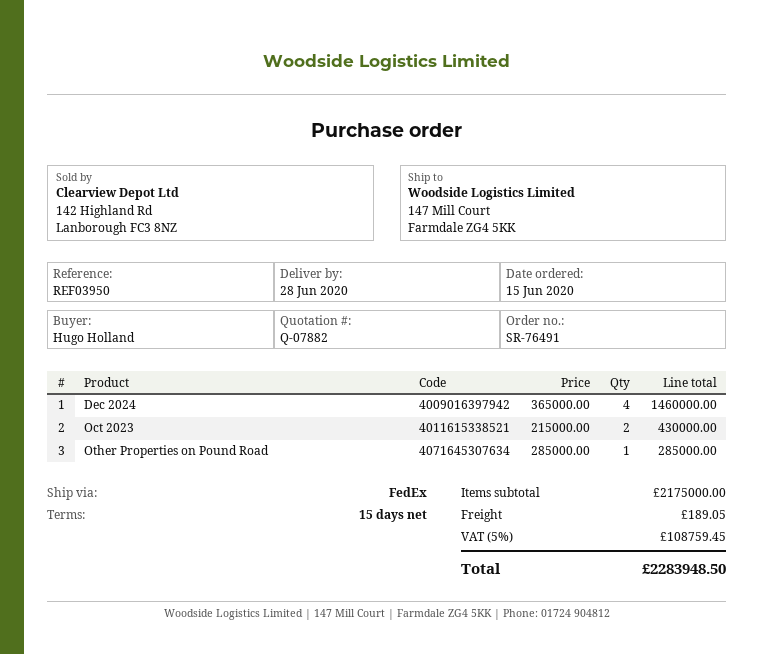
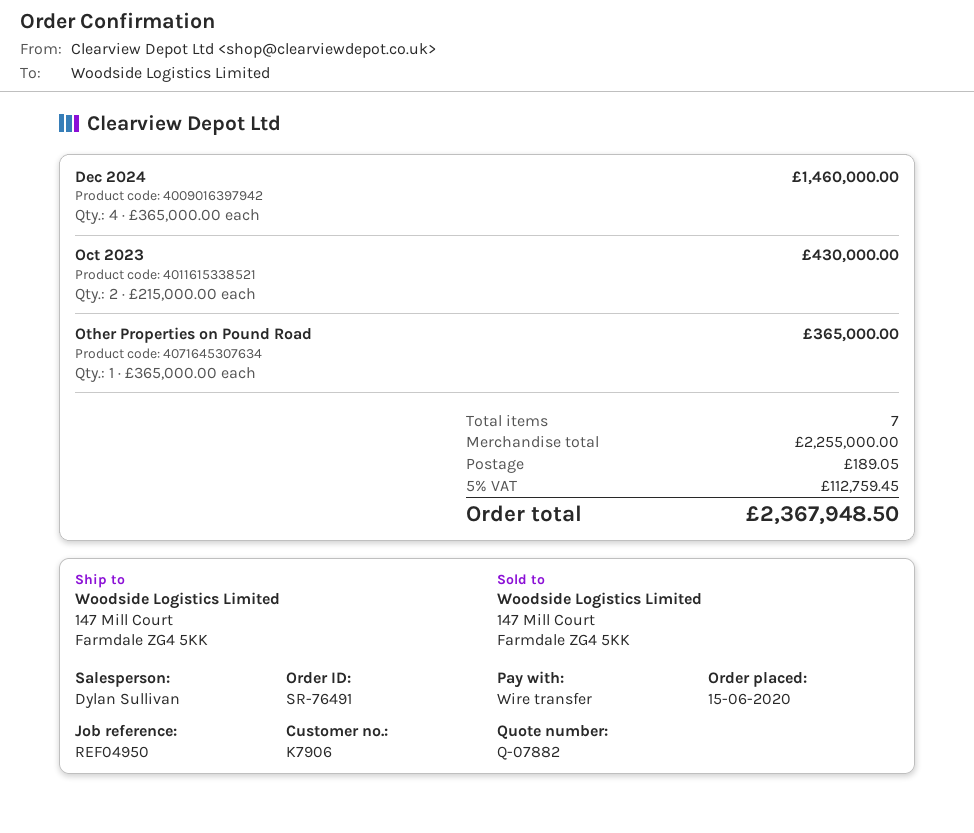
reference: REF03950 -> REF04950
Other Properties on Pound Road: 1 x 285000.00 = 285000.00 -> 1 x 365000.00 = 365000.00
subtotal: 2175000.00 -> 2255000.00
tax: 5% = 108759.45 -> 5% = 112759.45
total: 2283948.50 -> 2367948.50

